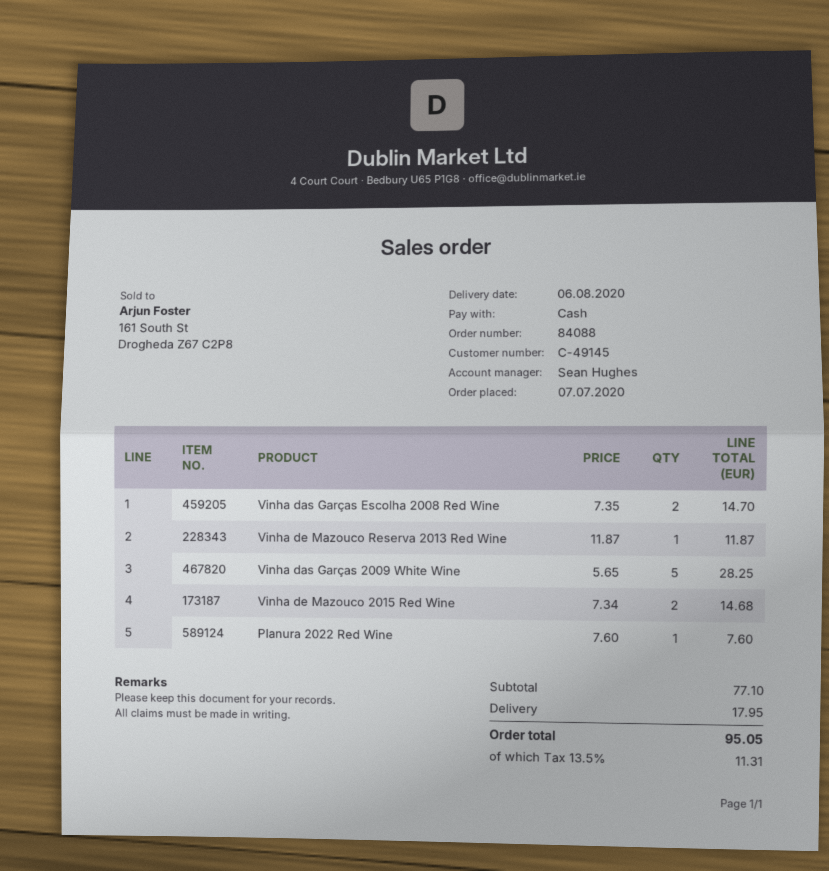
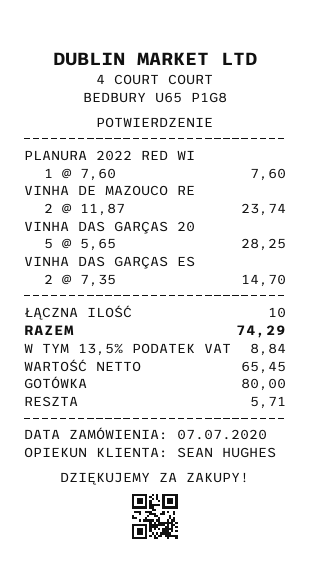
Vinha de Mazouco Reserva 2013 Red Wine: 1 x 11.87 = 11.87 -> 2 x 11.87 = 23.74
Vinha de Mazouco 2015 Red Wine: 2 x 7.34 = 14.68 -> none
shipping: 17.95 -> none
tax: 13.5% = 11.31 -> 13.5% = 8.84
total: 95.05 -> 74.29

